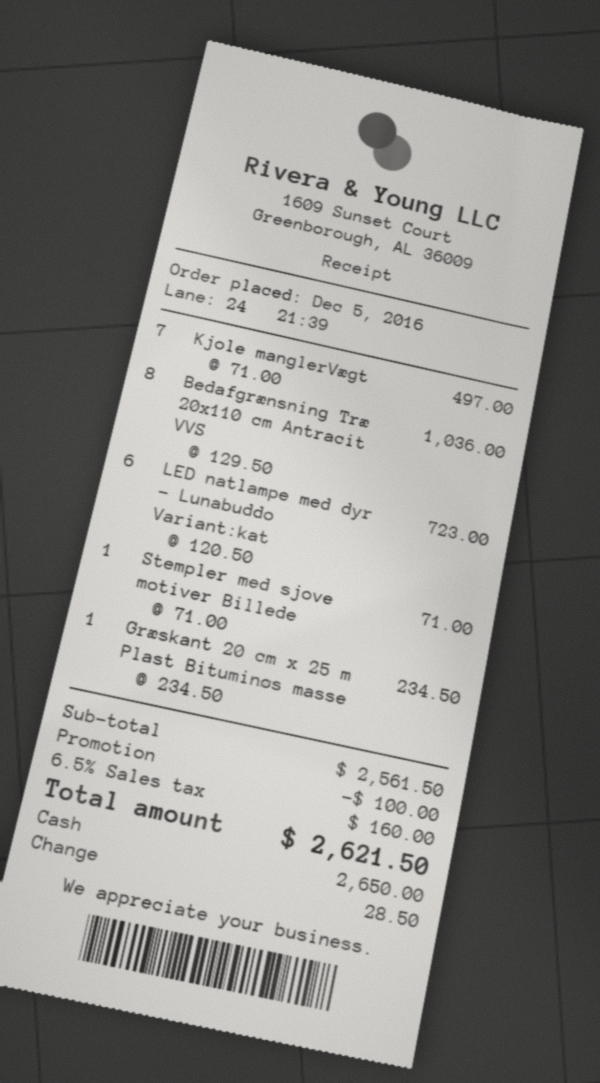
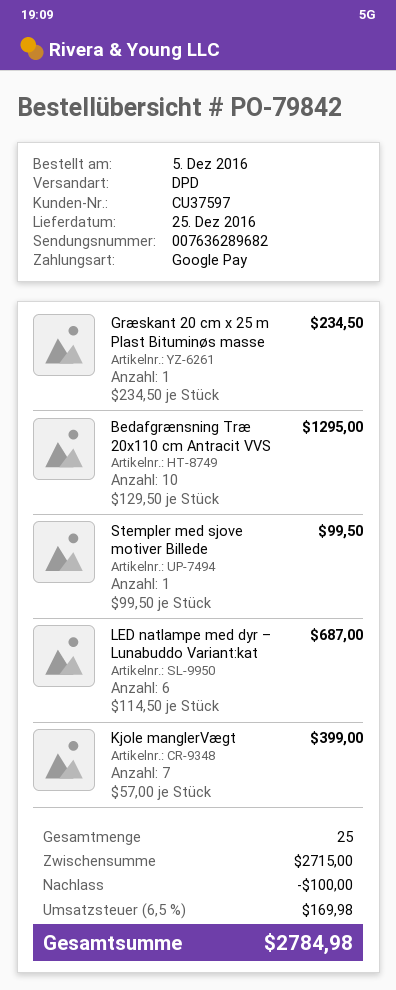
payment method: cash -> Google Pay
Kjole manglerVægt: 7 x 71.00 = 497.00 -> 7 x 57.00 = 399.00
Bedafgrænsning Træ 20x110 cm Antracit VVS: 8 x 129.50 = 1036.00 -> 10 x 129.50 = 1295.00
LED natlampe med dyr – Lunabuddo Variant:kat: 6 x 120.50 = 723.00 -> 6 x 114.50 = 687.00
Stempler med sjove motiver Billede: 1 x 71.00 = 71.00 -> 1 x 99.50 = 99.50
subtotal: 2561.50 -> 2715.00
tax: 6.5% = 160.00 -> 6.5% = 169.98
total: 2621.50 -> 2784.98

